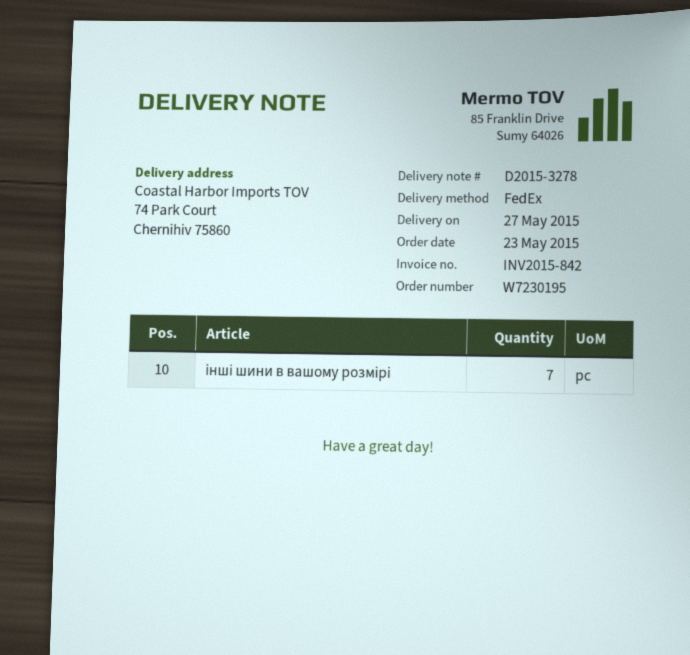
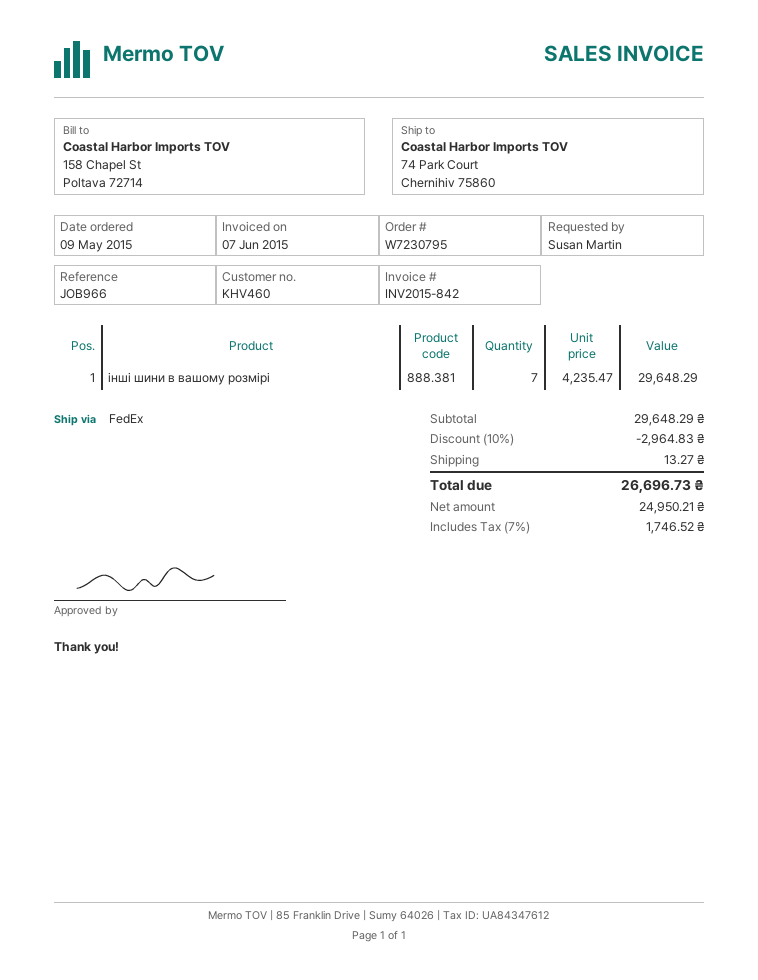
order number: W7230195 -> W7230795
order date: 2015-05-23 -> 2015-05-09

